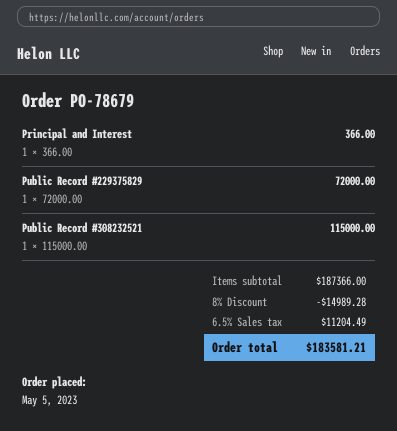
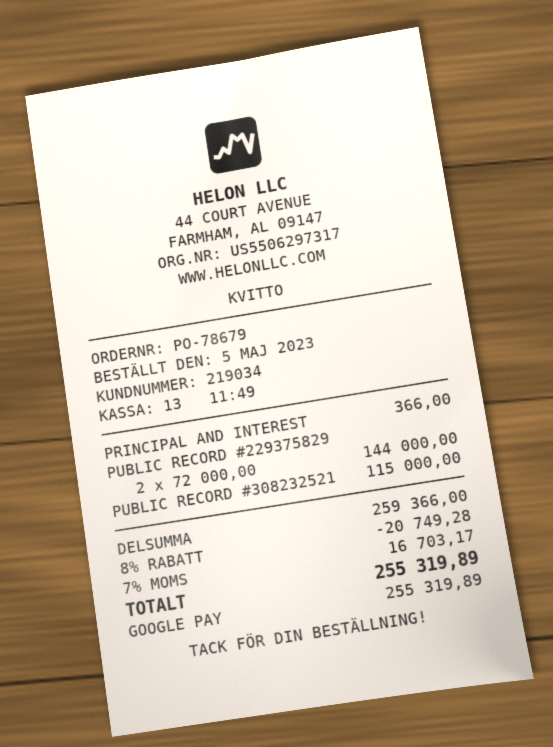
Public Record #229375829: 1 x 72000.00 = 72000.00 -> 2 x 72000.00 = 144000.00
subtotal: 187366.00 -> 259366.00
discount: 8% = 14989.28 -> 8% = 20749.28
tax: 6.5% = 11204.49 -> 7% = 16703.17
total: 183581.21 -> 255319.89

